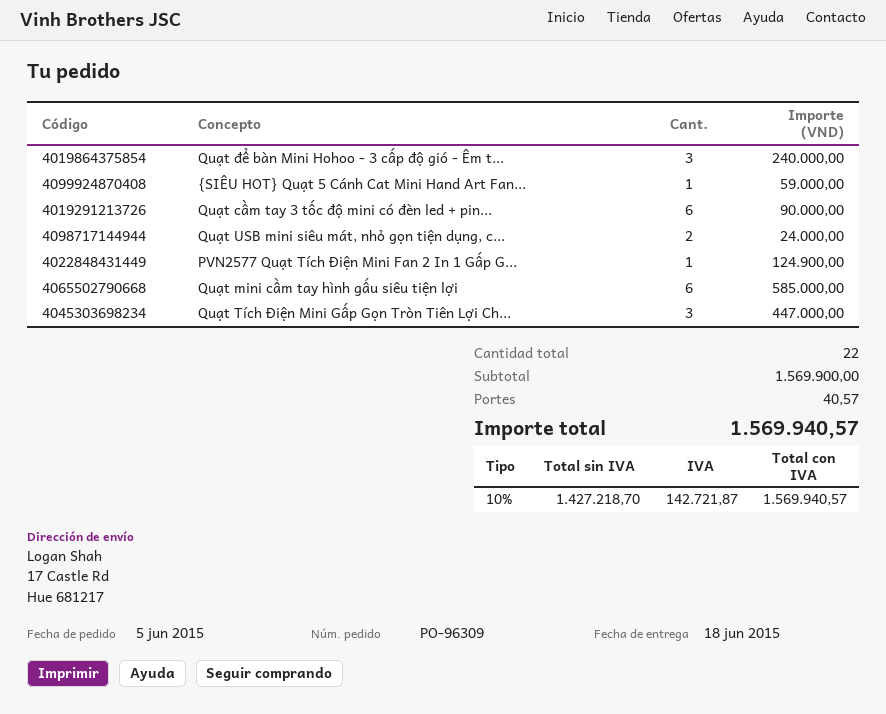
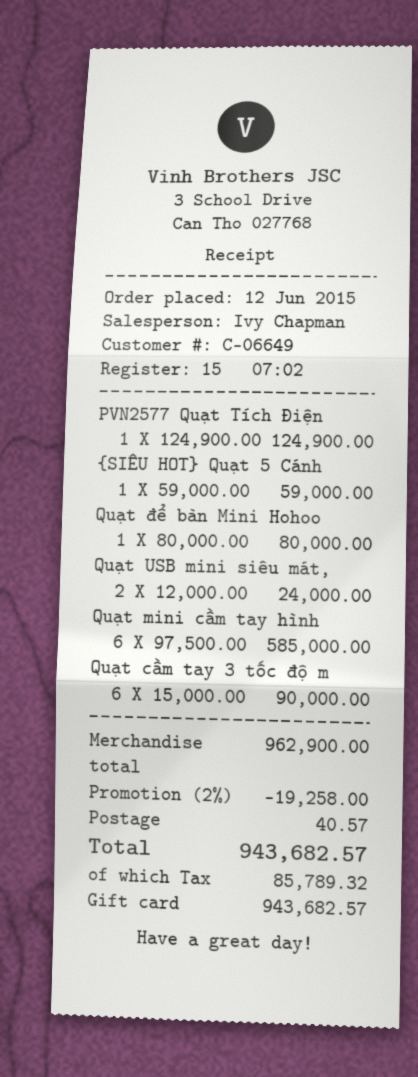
order date: 2015-06-05 -> 2015-06-12
Quạt để bàn Mini Hohoo - 3 cấp độ gió - Êm t...: 3 for 240000.00 -> 1 for 80000.00
Quạt Tích Điện Mini Gấp Gọn Tròn Tiên Lợi Ch...: 3 for 447000.00 -> none
subtotal: 1569900.00 -> 962900.00
discount: none -> 2% = 19258.00
tax: 142721.87 -> 85789.32
total: 1569940.57 -> 943682.57

